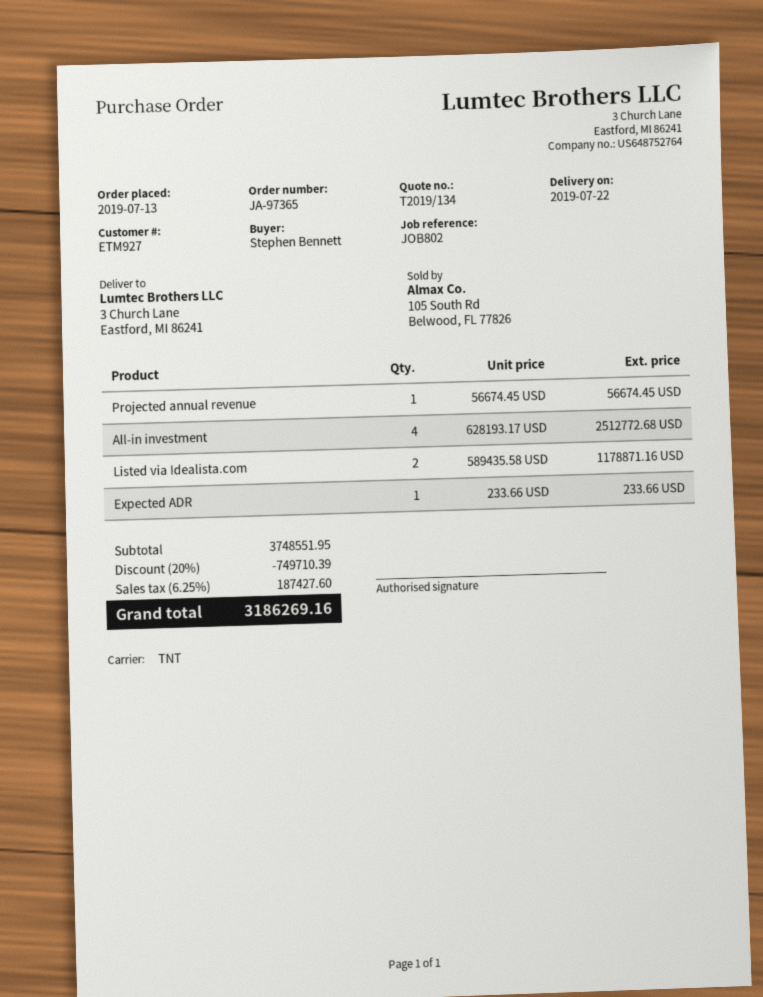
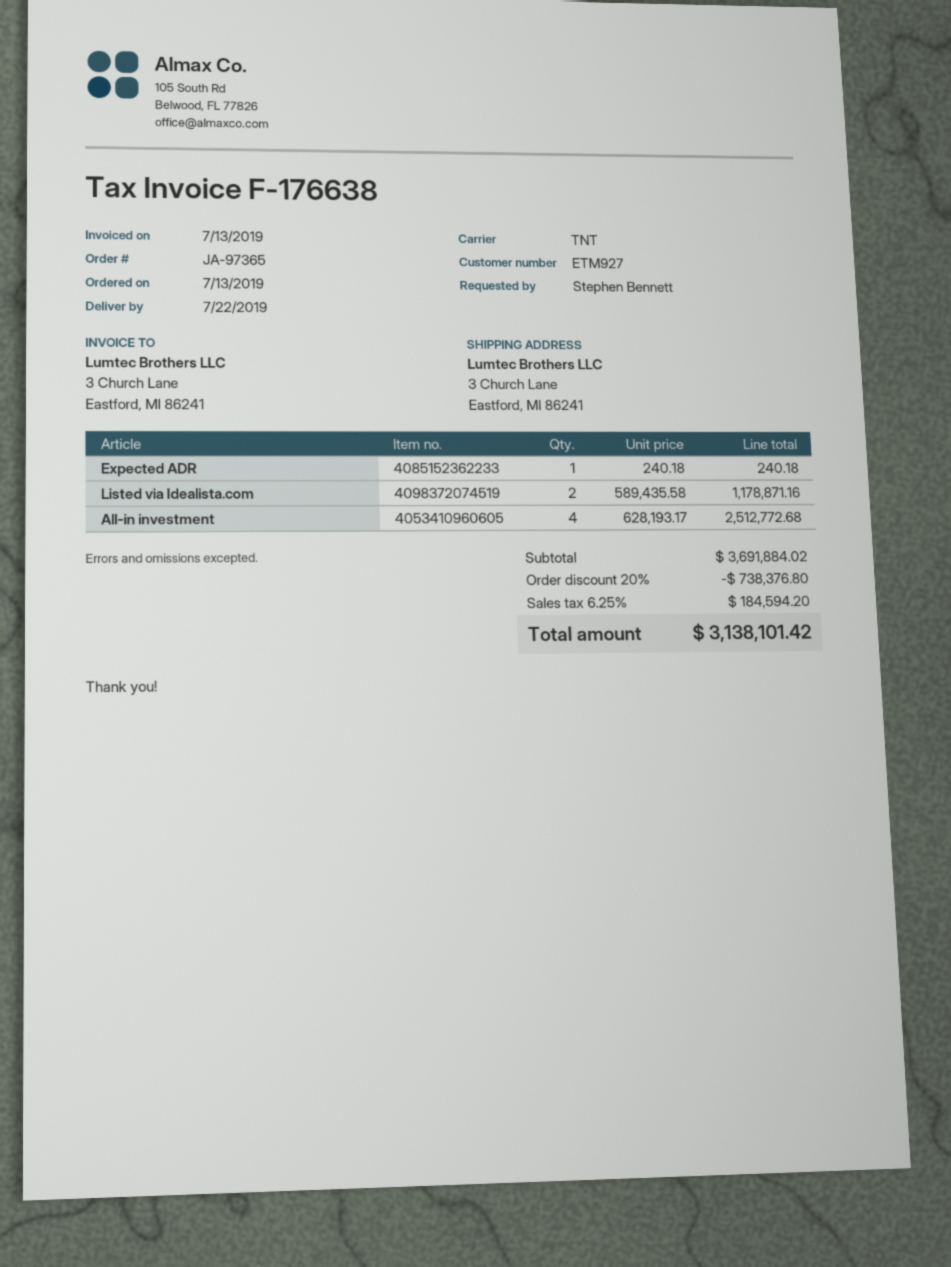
Projected annual revenue: 1 x 56674.45 = 56674.45 -> none
Expected ADR: 1 x 233.66 = 233.66 -> 1 x 240.18 = 240.18
subtotal: 3748551.95 -> 3691884.02
discount: 20% = 749710.39 -> 20% = 738376.80
tax: 6.25% = 187427.60 -> 6.25% = 184594.20
total: 3186269.16 -> 3138101.42

